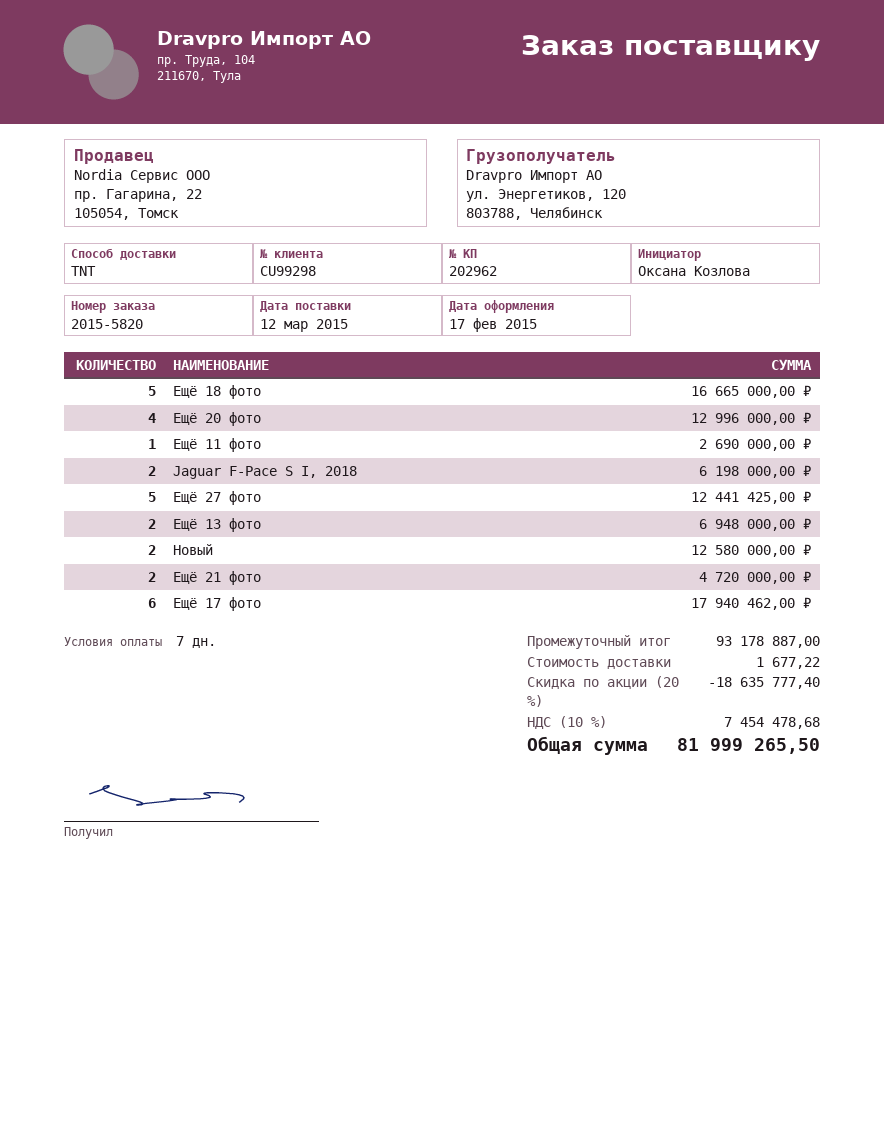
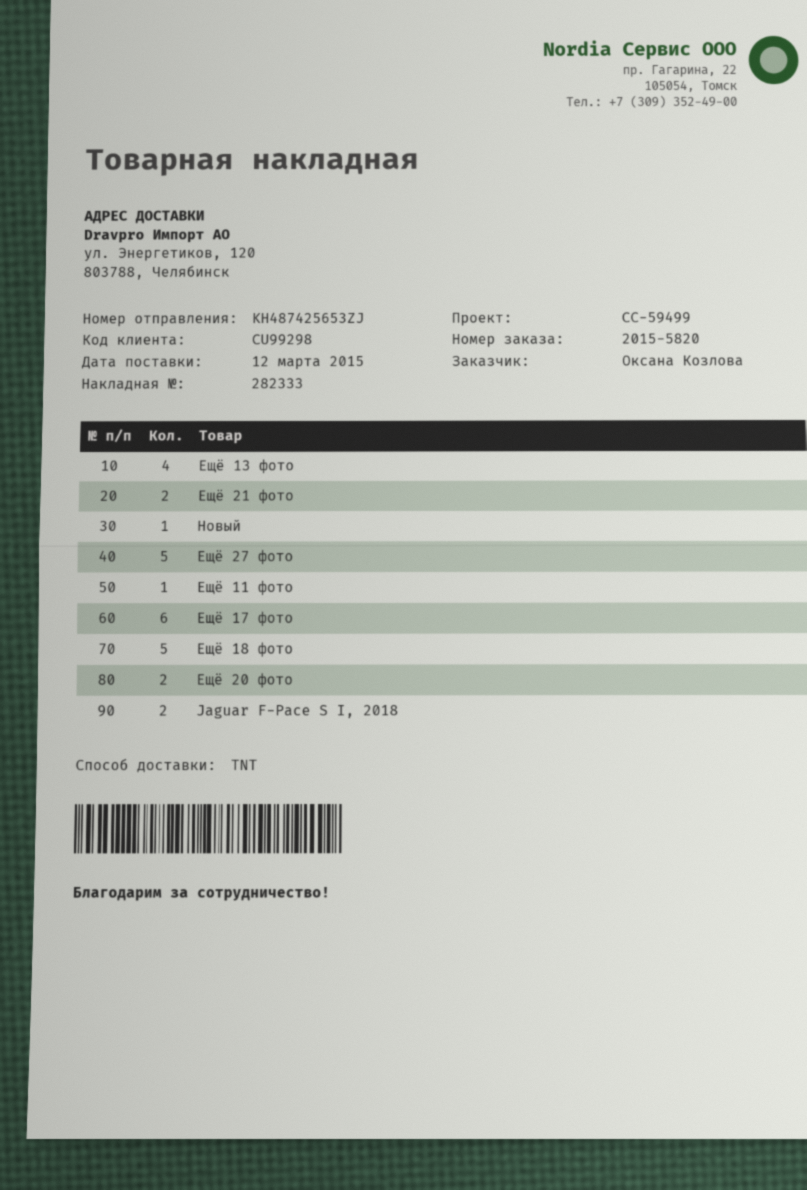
Ещё 20 фото: 4 -> 2
Ещё 13 фото: 2 -> 4
Новый: 2 -> 1

